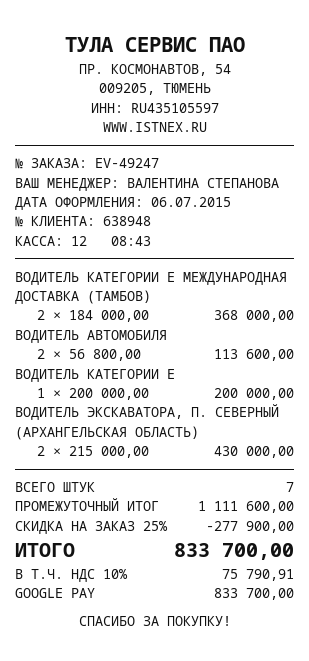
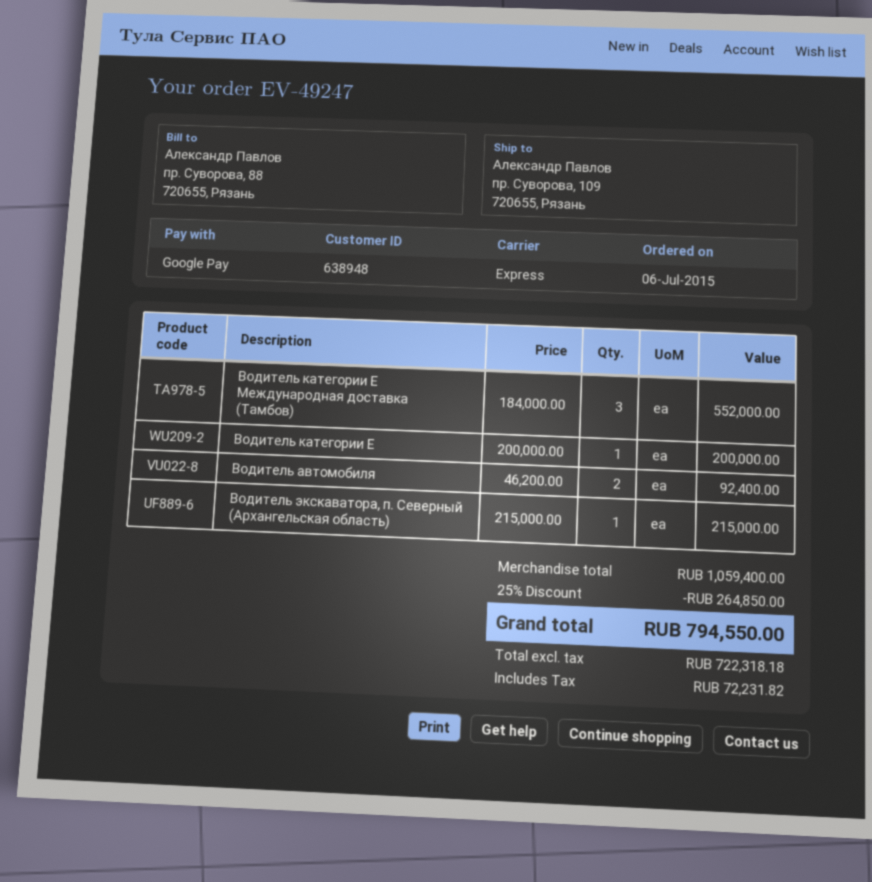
ВОДИТЕЛЬ КАТЕГОРИИ Е МЕЖДУНАРОДНАЯ ДОСТАВКА (ТАМБОВ): 2 x 184000.00 = 368000.00 -> 3 x 184000.00 = 552000.00
ВОДИТЕЛЬ АВТОМОБИЛЯ: 2 x 56800.00 = 113600.00 -> 2 x 46200.00 = 92400.00
ВОДИТЕЛЬ ЭКСКАВАТОРА, П. СЕВЕРНЫЙ (АРХАНГЕЛЬСКАЯ ОБЛАСТЬ): 2 x 215000.00 = 430000.00 -> 1 x 215000.00 = 215000.00
subtotal: 1111600.00 -> 1059400.00
discount: 25% = 277900.00 -> 25% = 264850.00
tax: 75790.91 -> 72231.82
total: 833700.00 -> 794550.00

